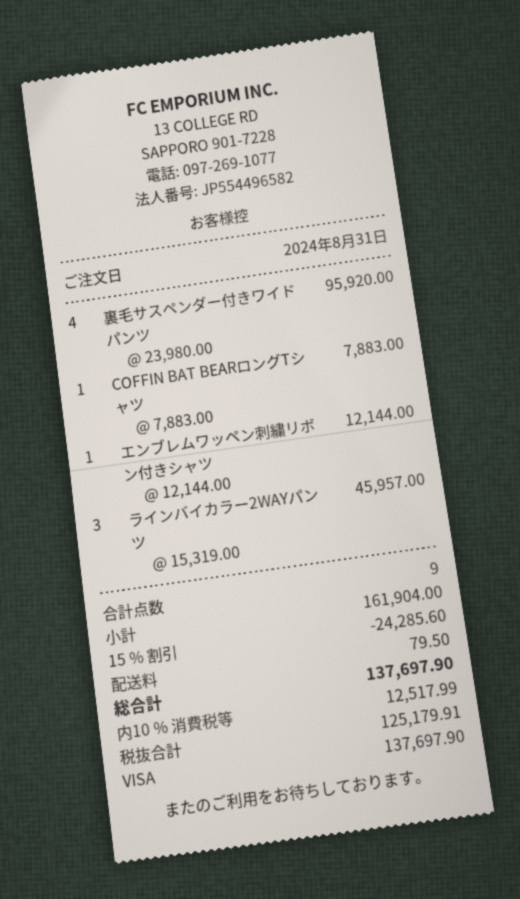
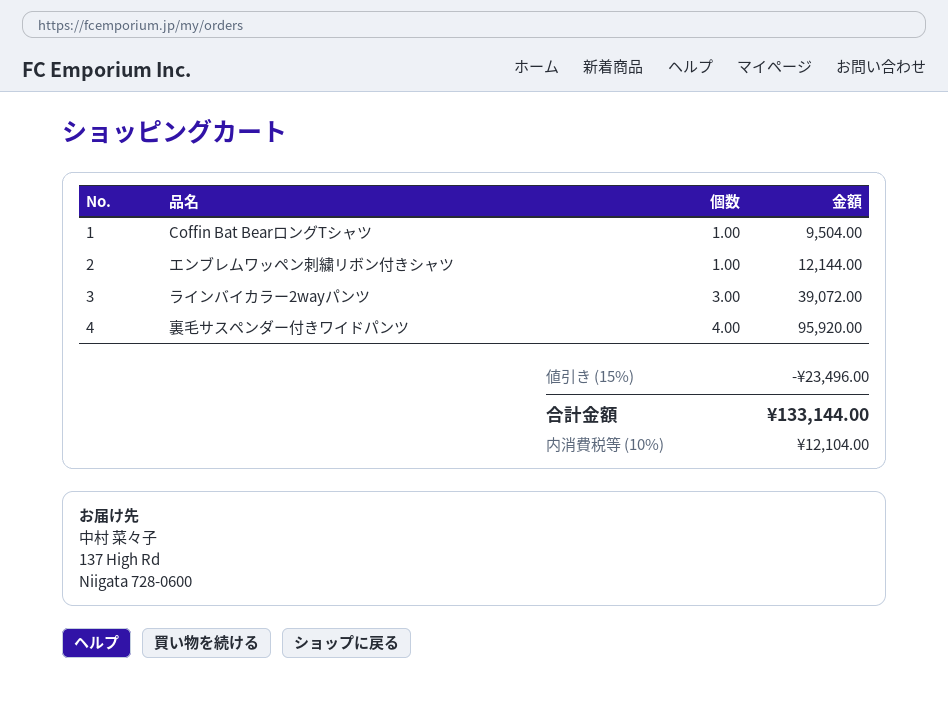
COFFIN BAT BEARロングTシャツ: 1 for 7883.00 -> 1 for 9504.00
ラインバイカラー2WAYパンツ: 3 for 45957.00 -> 3 for 39072.00
discount: 15% = 24285.60 -> 15% = 23496.00
shipping: 79.50 -> none
tax: 10% = 12517.99 -> 10% = 12104.00
total: 137697.90 -> 133144.00

